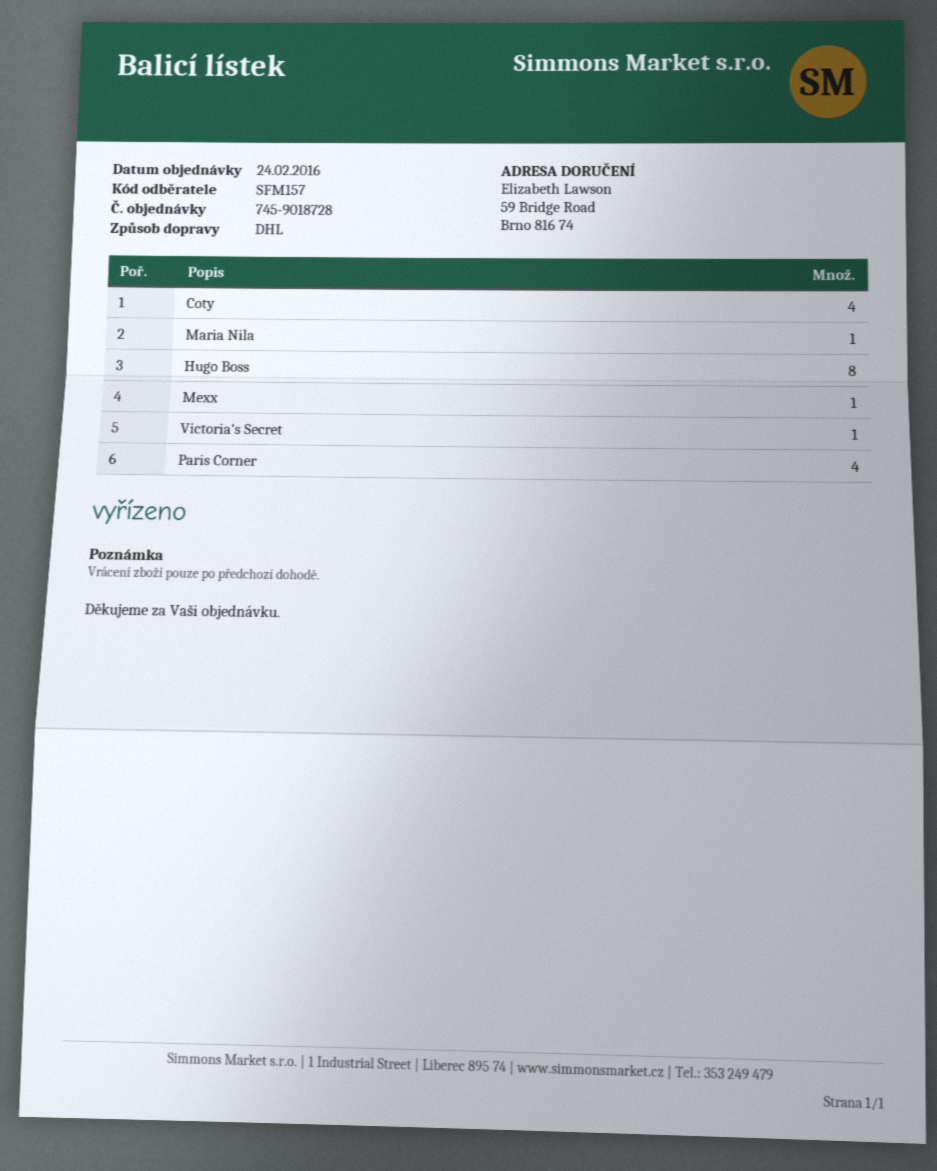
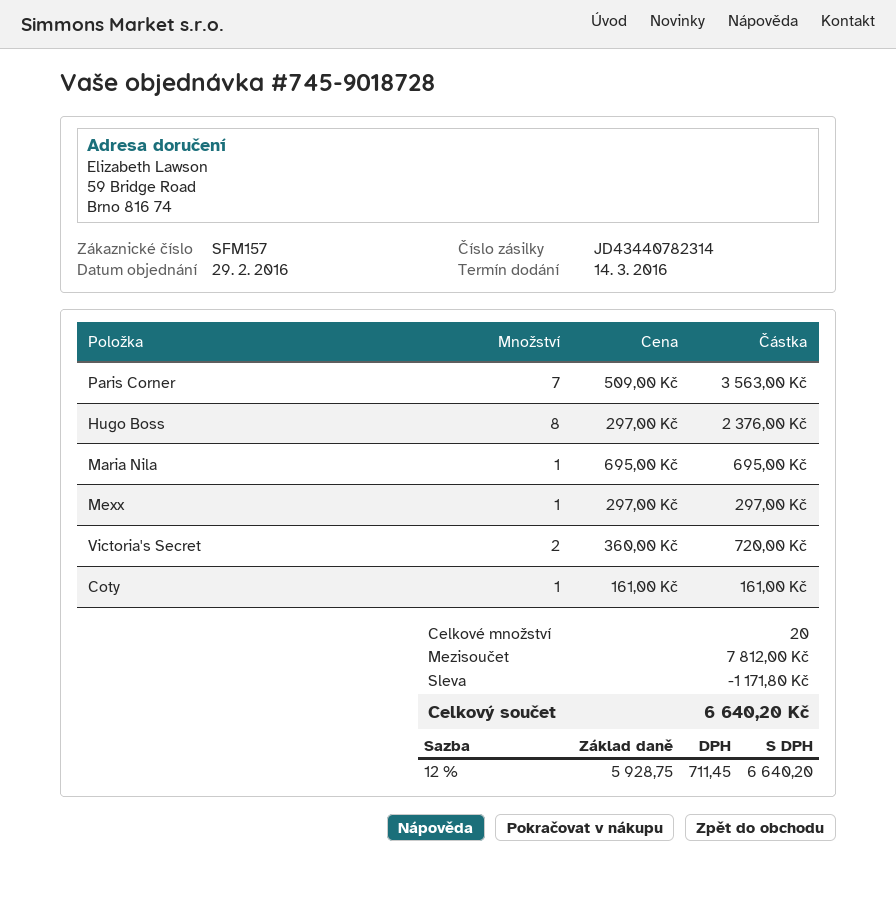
order date: 2016-02-24 -> 2016-02-29
Coty: 4 -> 1
Victoria's Secret: 1 -> 2
Paris Corner: 4 -> 7

